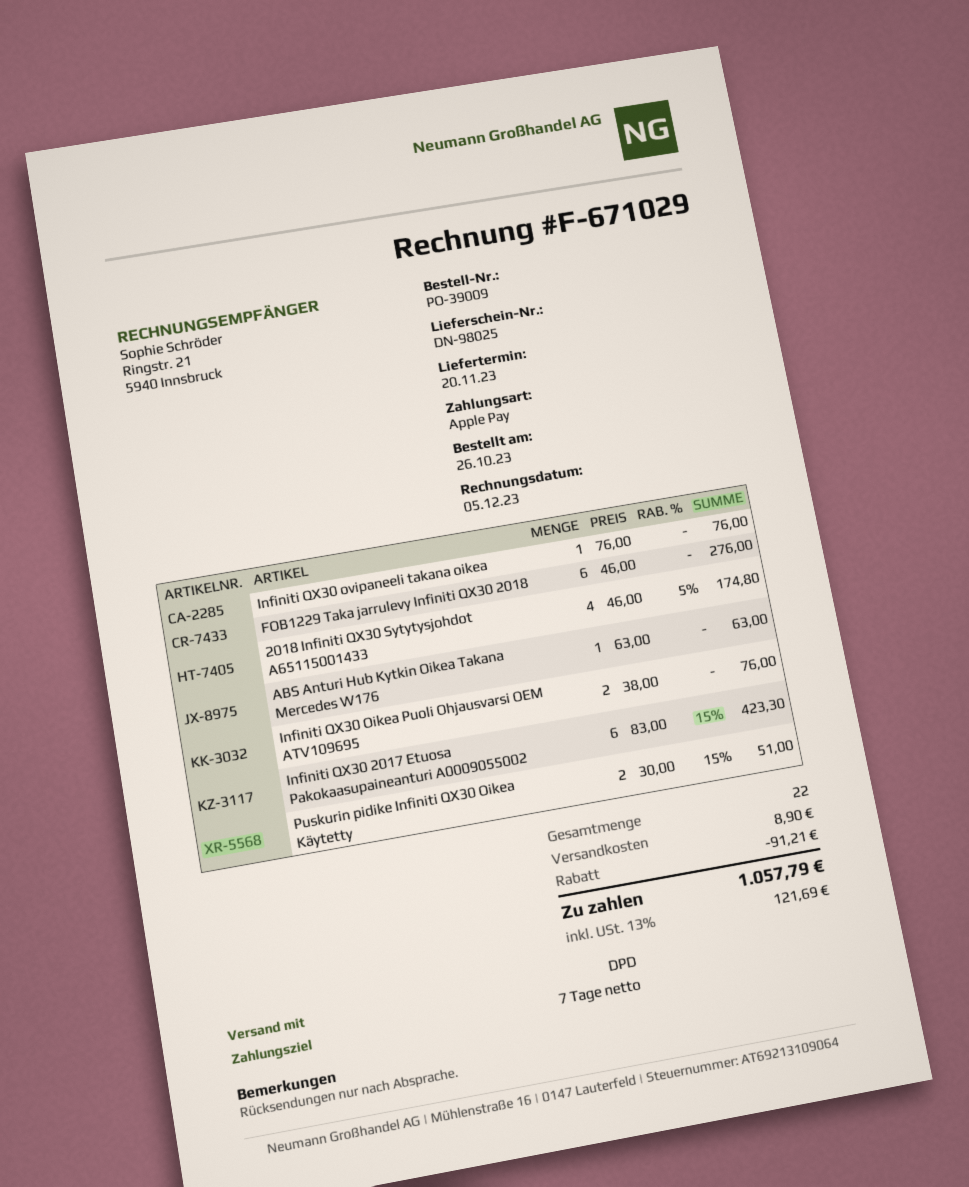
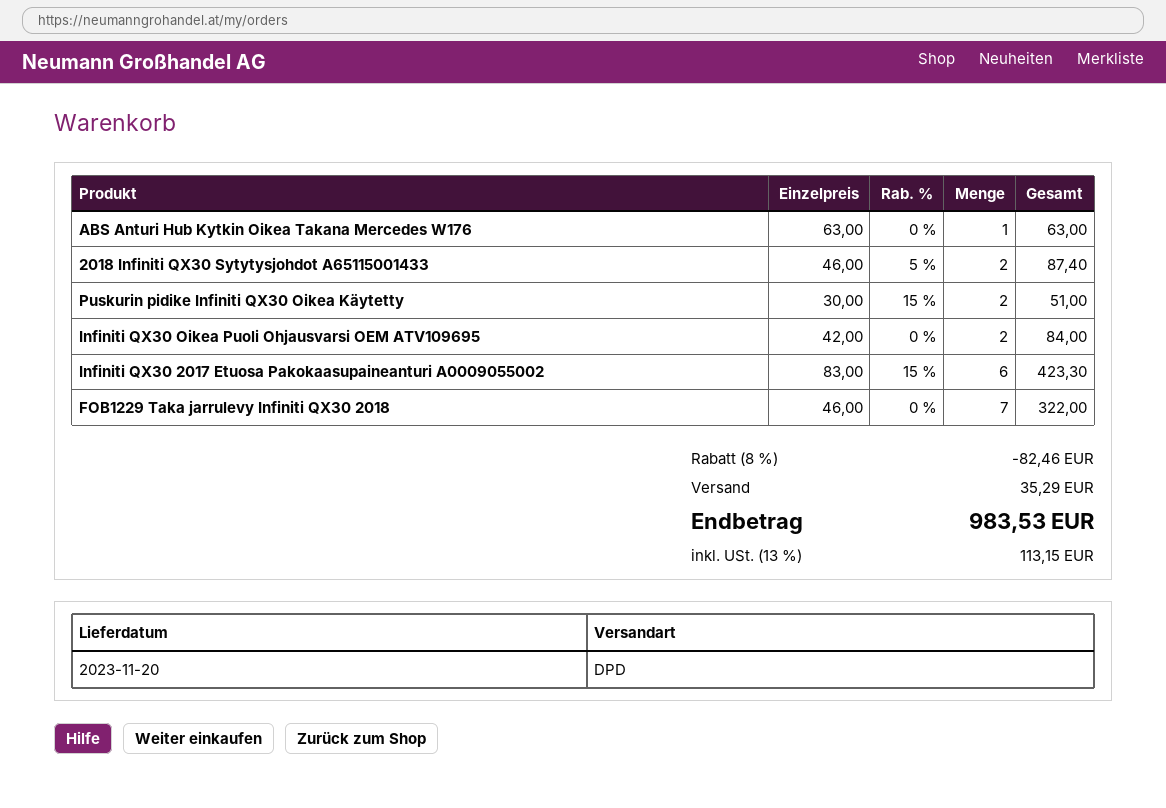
Infiniti QX30 ovipaneeli takana oikea: 1 x 76.00 = 76.00 -> none
FOB1229 Taka jarrulevy Infiniti QX30 2018: 6 x 46.00 = 276.00 -> 7 x 46.00 = 322.00
2018 Infiniti QX30 Sytytysjohdot A65115001433: 4 x 46.00 - 5% = 174.80 -> 2 x 46.00 - 5% = 87.40
Infiniti QX30 Oikea Puoli Ohjausvarsi OEM ATV109695: 2 x 38.00 = 76.00 -> 2 x 42.00 = 84.00
discount: 91.21 -> 82.46
shipping: 8.90 -> 35.29
tax: 13% = 121.69 -> 13% = 113.15
total: 1057.79 -> 983.53

